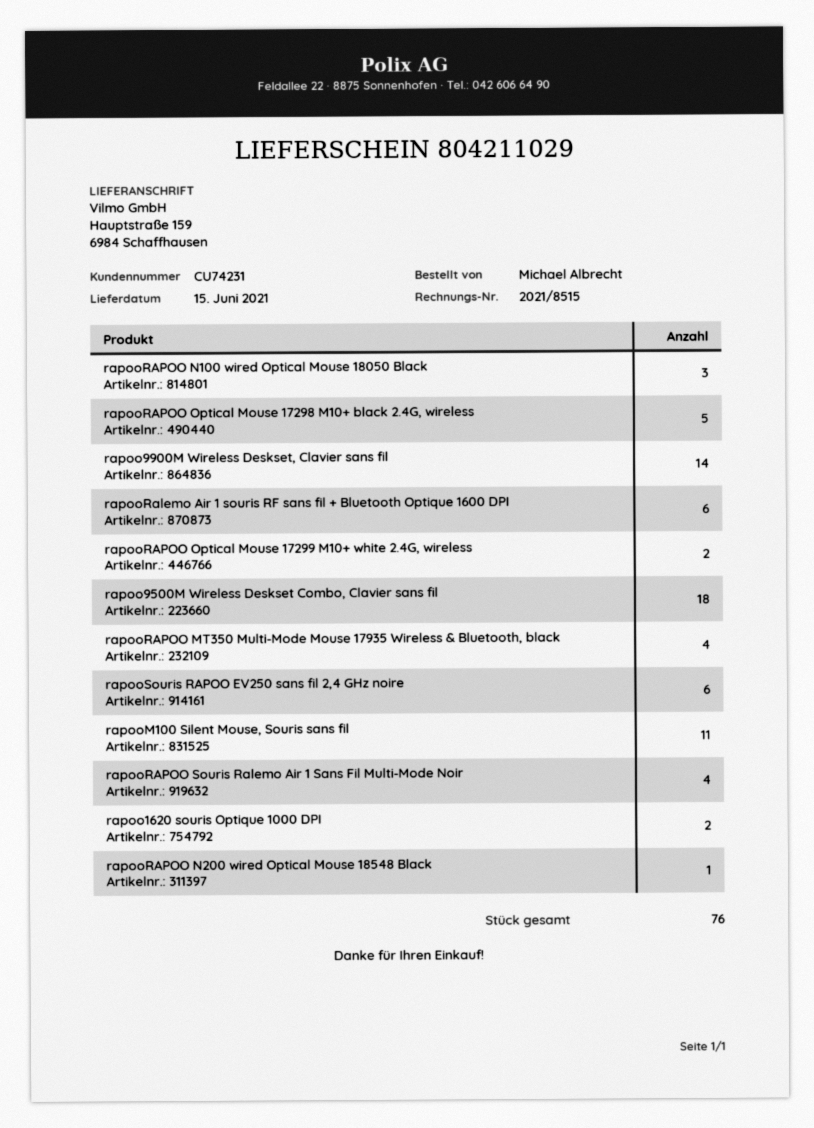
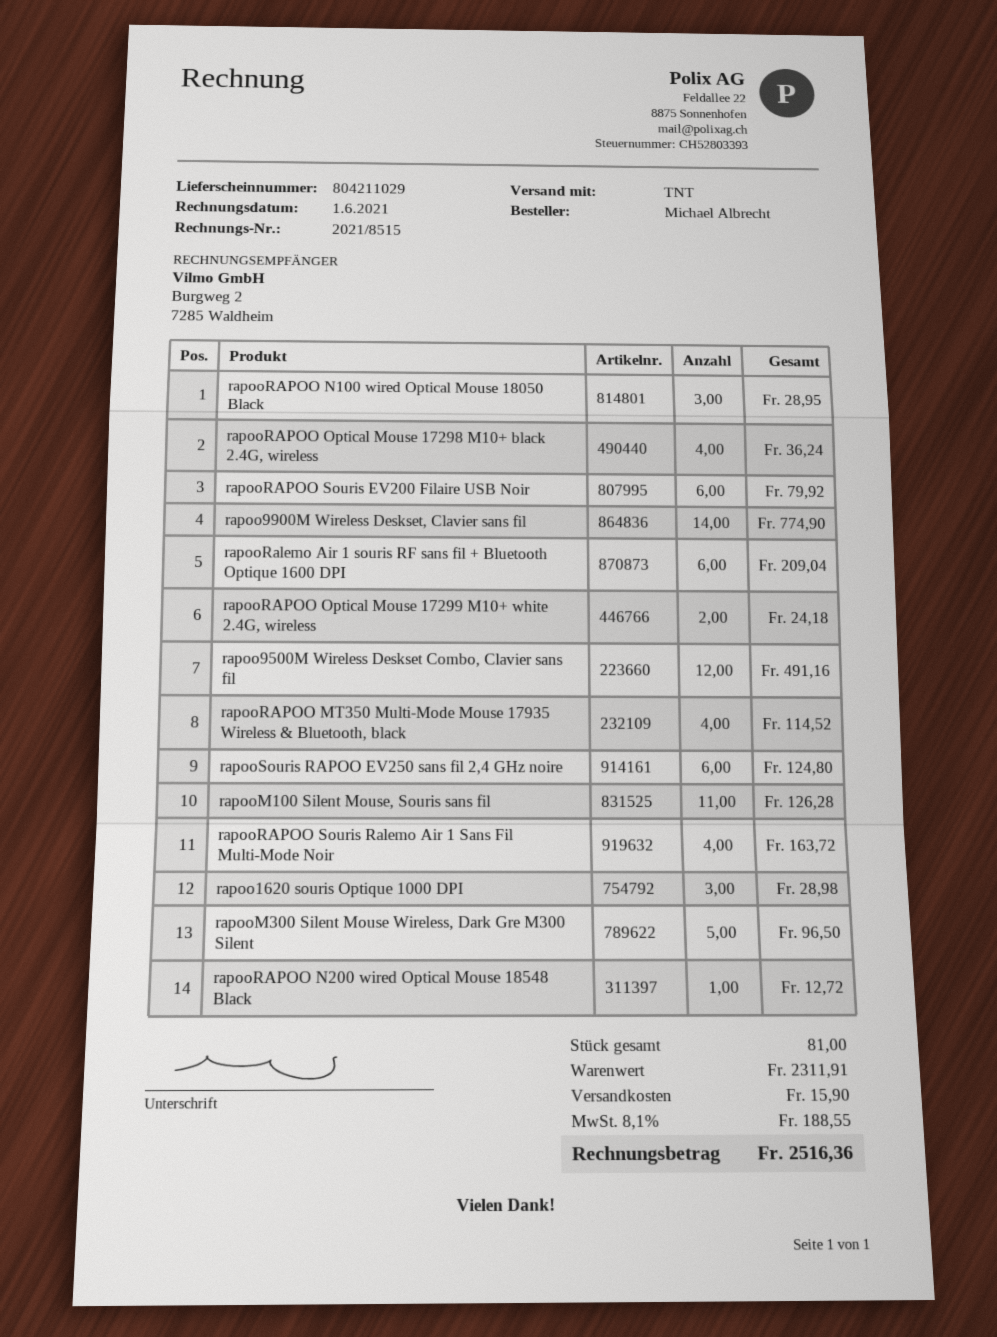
rapooRAPOO Optical Mouse 17298 M10+ black 2.4G, wireless: 5 -> 4
rapoo9500M Wireless Deskset Combo, Clavier sans fil: 18 -> 12
rapoo1620 souris Optique 1000 DPI: 2 -> 3
rapooRAPOO Souris EV200 Filaire USB Noir: none -> 6
rapooM300 Silent Mouse Wireless, Dark Gre M300 Silent: none -> 5
total quantity: 76 -> 81

